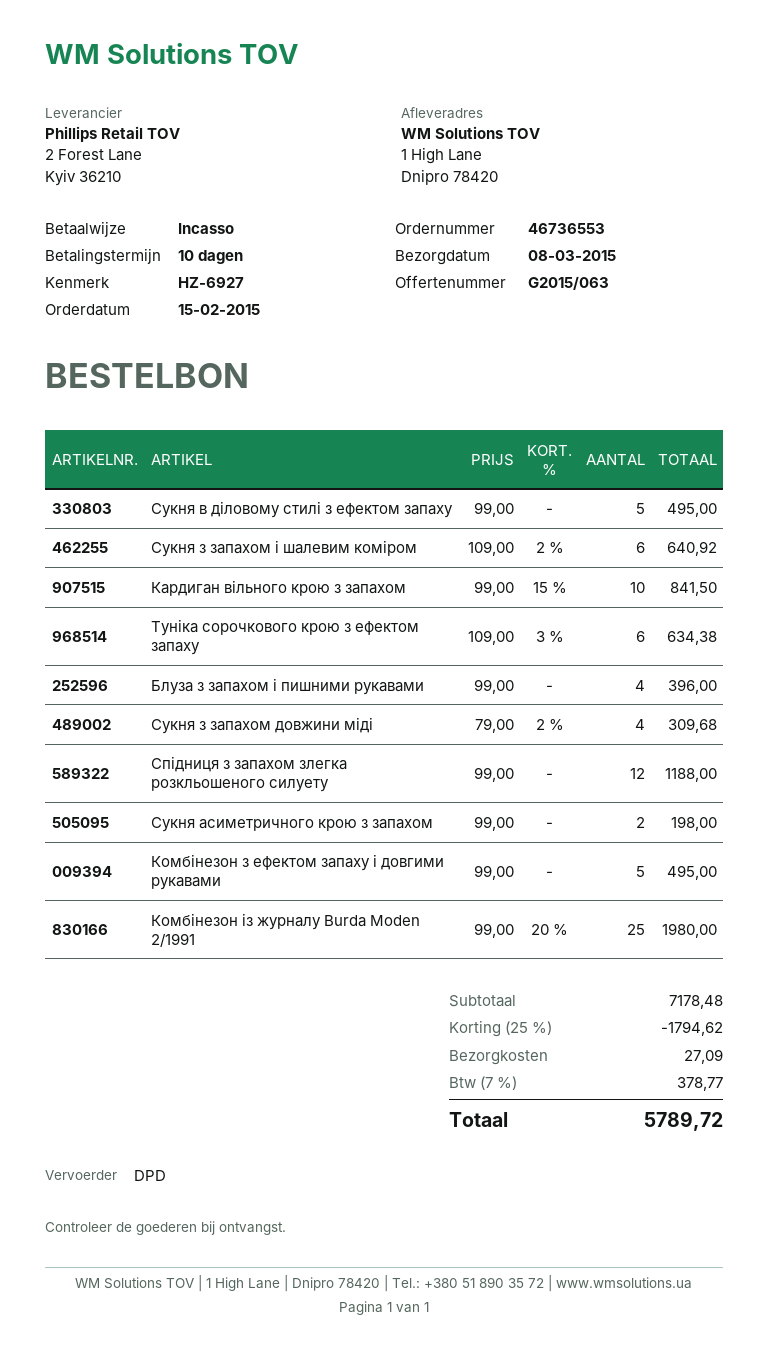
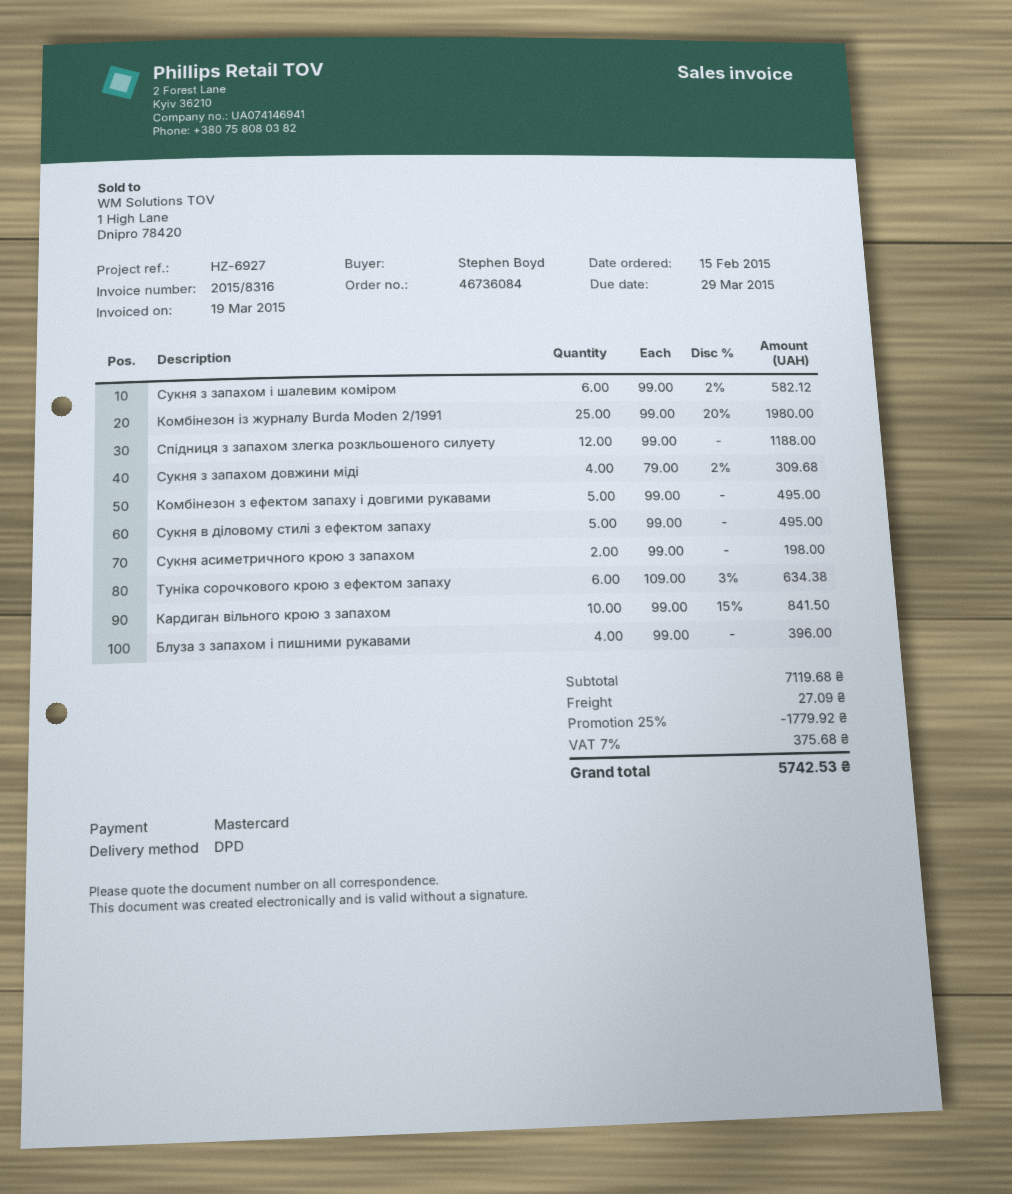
order number: 46736553 -> 46736084
payment method: direct debit -> Mastercard
Сукня з запахом і шалевим коміром: 6 x 109.00 - 2% = 640.92 -> 6 x 99.00 - 2% = 582.12
subtotal: 7178.48 -> 7119.68
discount: 25% = 1794.62 -> 25% = 1779.92
tax: 7% = 378.77 -> 7% = 375.68
total: 5789.72 -> 5742.53

